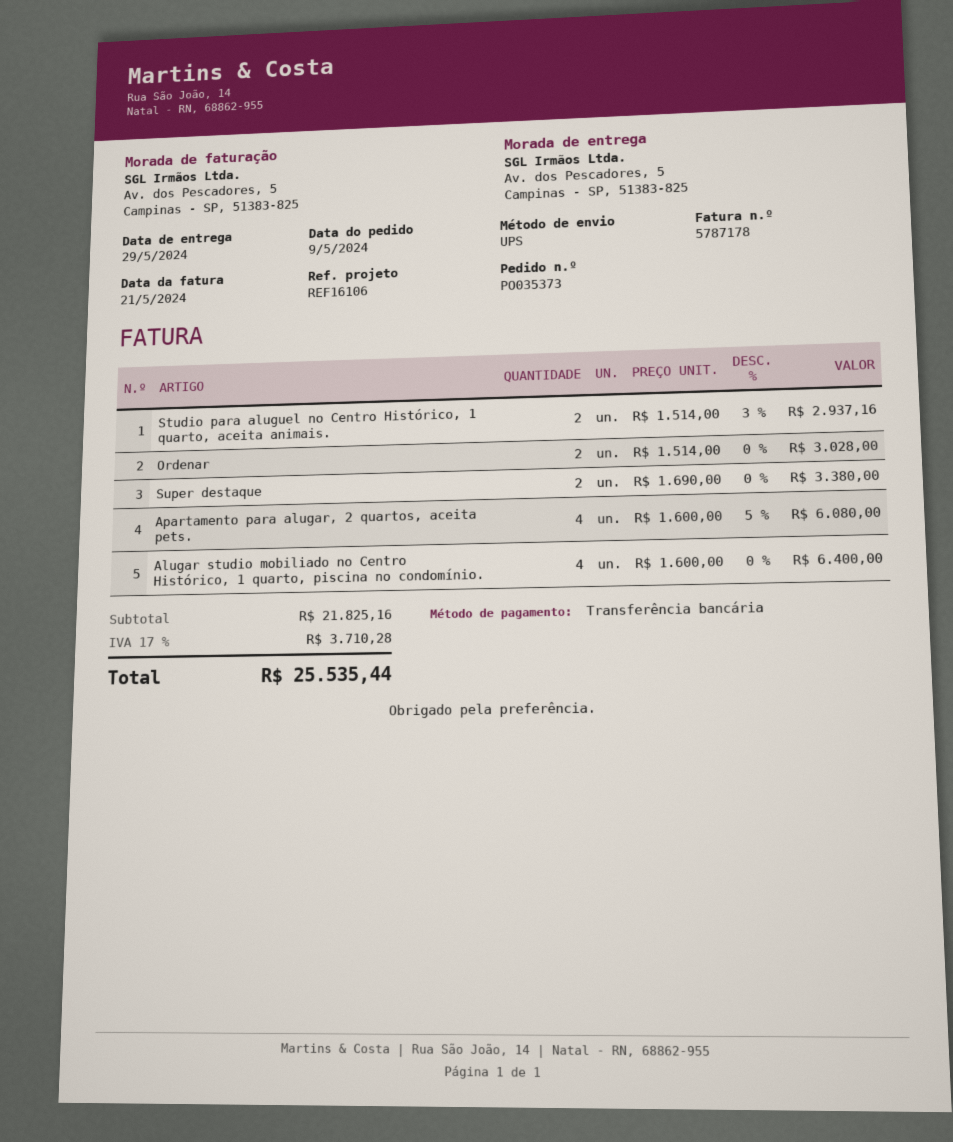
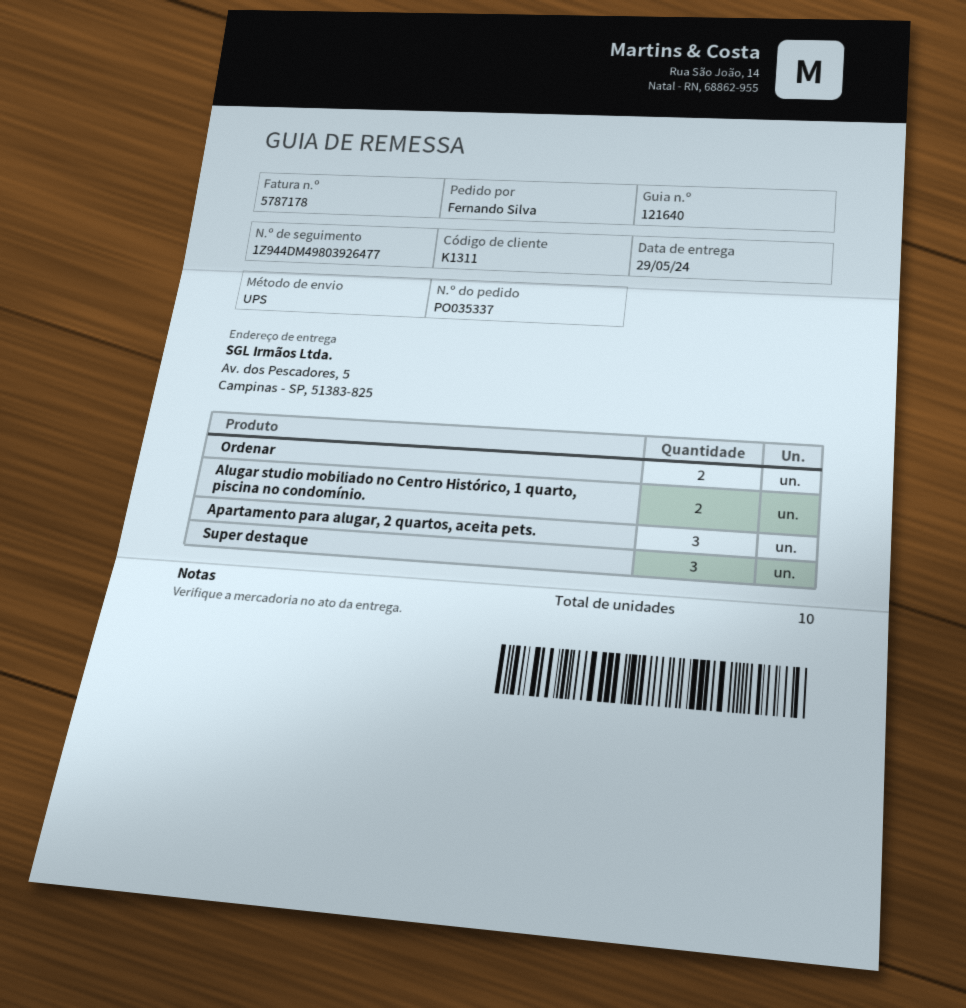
order number: PO035373 -> PO035337
Studio para aluguel no Centro Histórico, 1 quarto, aceita animais.: 2 -> none
Super destaque: 2 -> 3
Apartamento para alugar, 2 quartos, aceita pets.: 4 -> 3
Alugar studio mobiliado no Centro Histórico, 1 quarto, piscina no condomínio.: 4 -> 2

